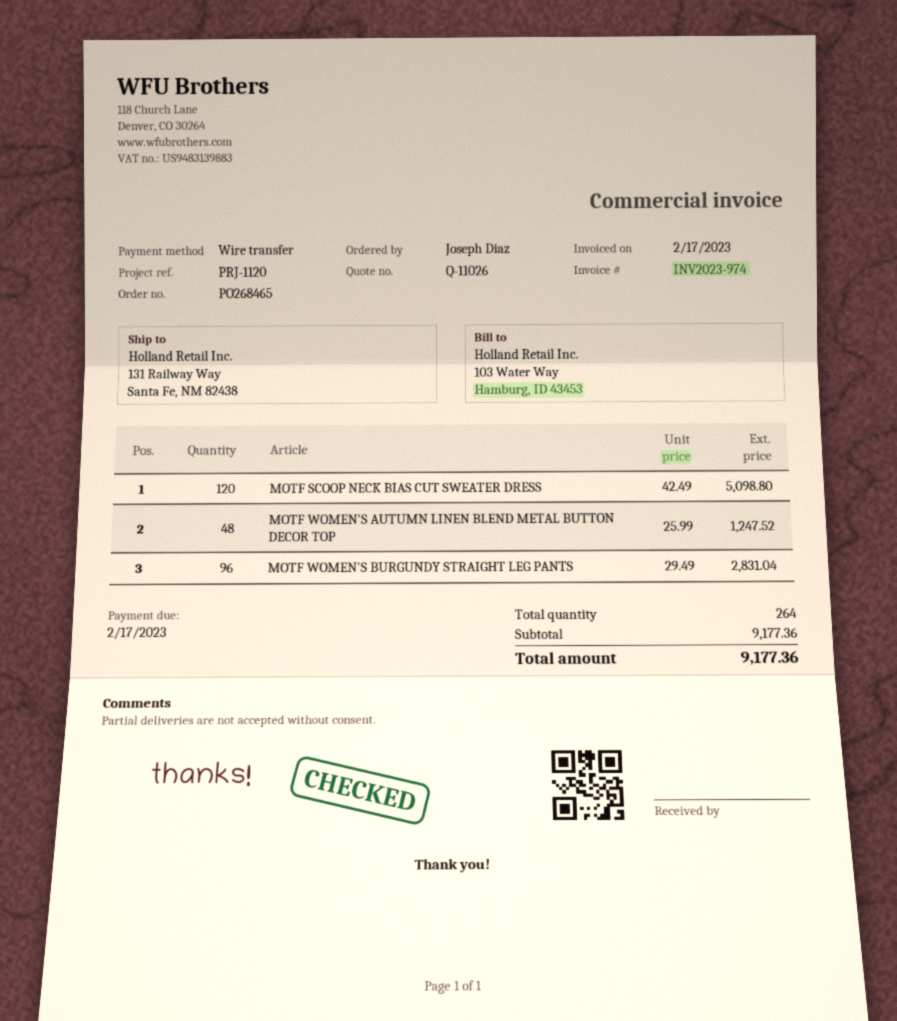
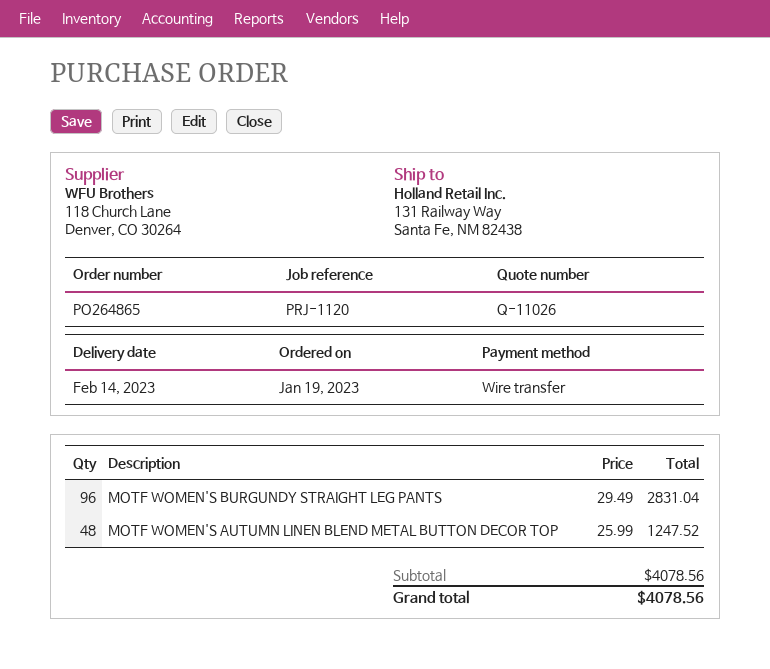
order number: PO268465 -> PO264865
MOTF SCOOP NECK BIAS CUT SWEATER DRESS: 120 x 42.49 = 5098.80 -> none
subtotal: 9177.36 -> 4078.56
total: 9177.36 -> 4078.56

